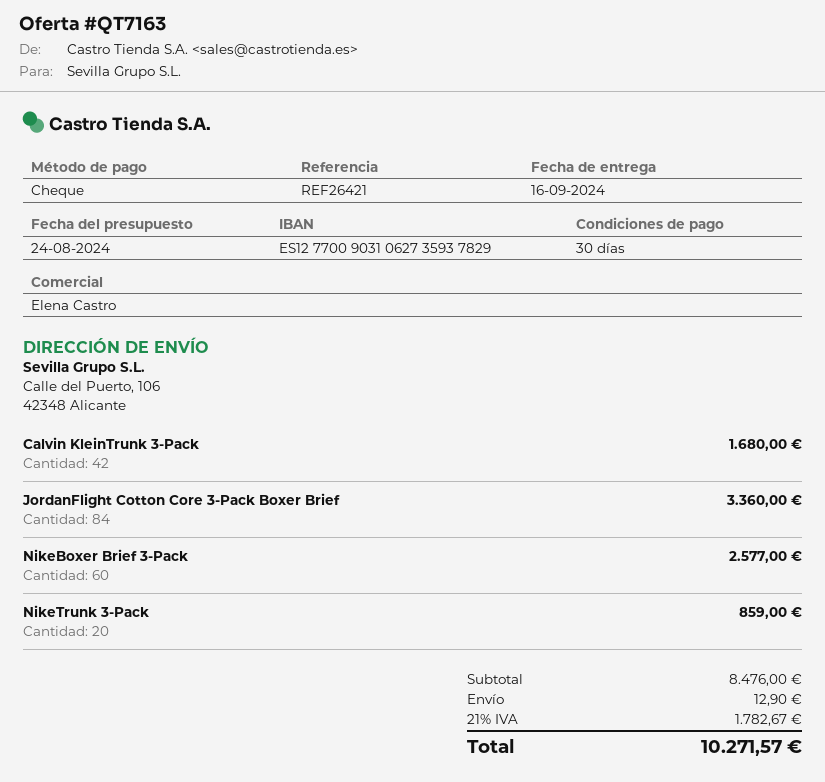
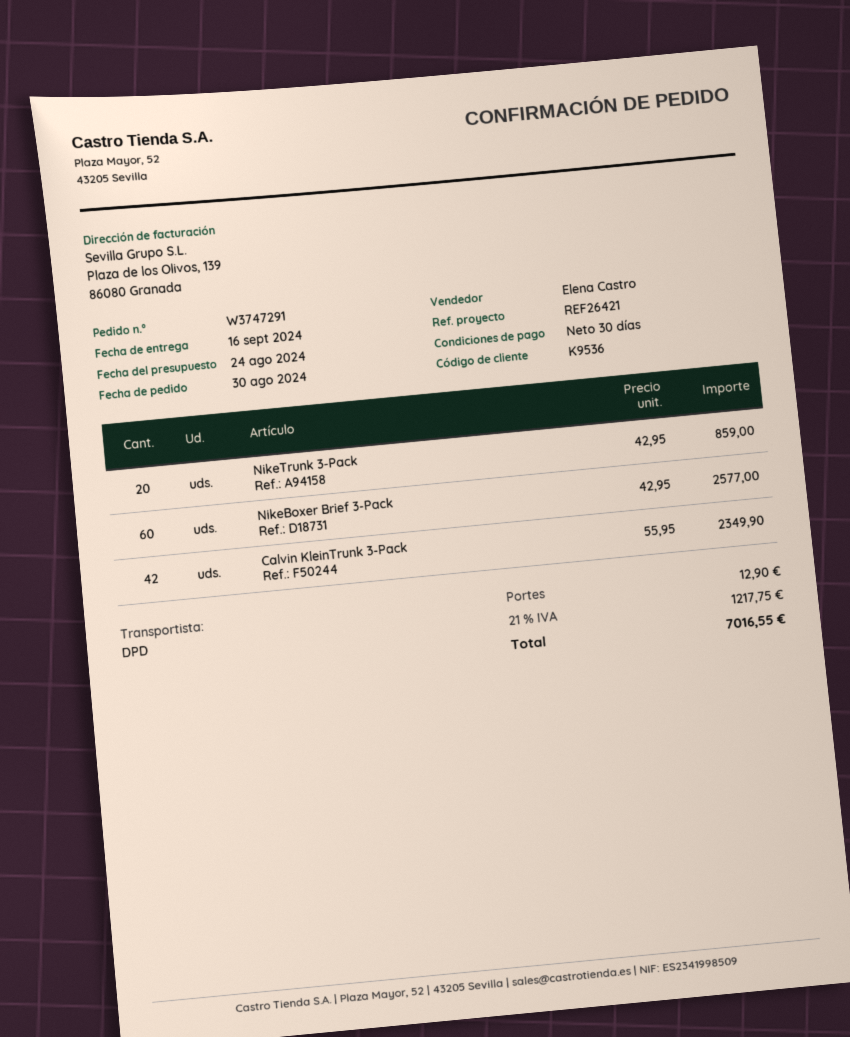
Calvin KleinTrunk 3-Pack: 42 for 1680.00 -> 42 for 2349.90
JordanFlight Cotton Core 3-Pack Boxer Brief: 84 for 3360.00 -> none
tax: 21% = 1782.67 -> 21% = 1217.75
total: 10271.57 -> 7016.55

